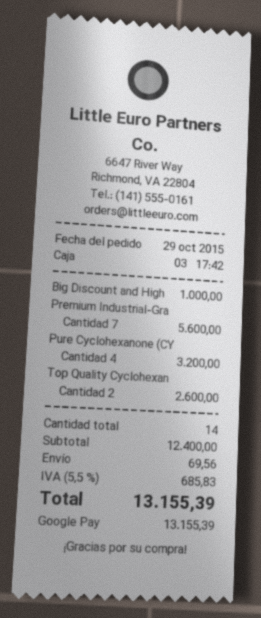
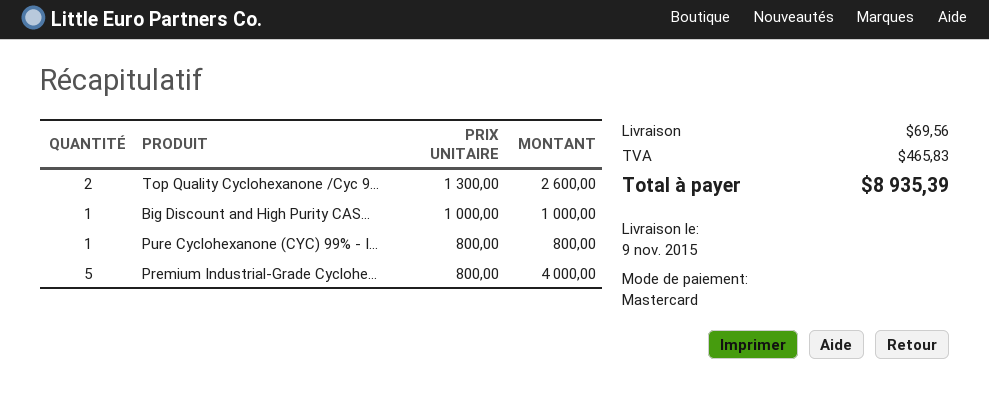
payment method: Google Pay -> Mastercard
Premium Industrial-Gra: 7 for 5600.00 -> 5 for 4000.00
Pure Cyclohexanone (CY: 4 for 3200.00 -> 1 for 800.00
tax: 685.83 -> 465.83
total: 13155.39 -> 8935.39

